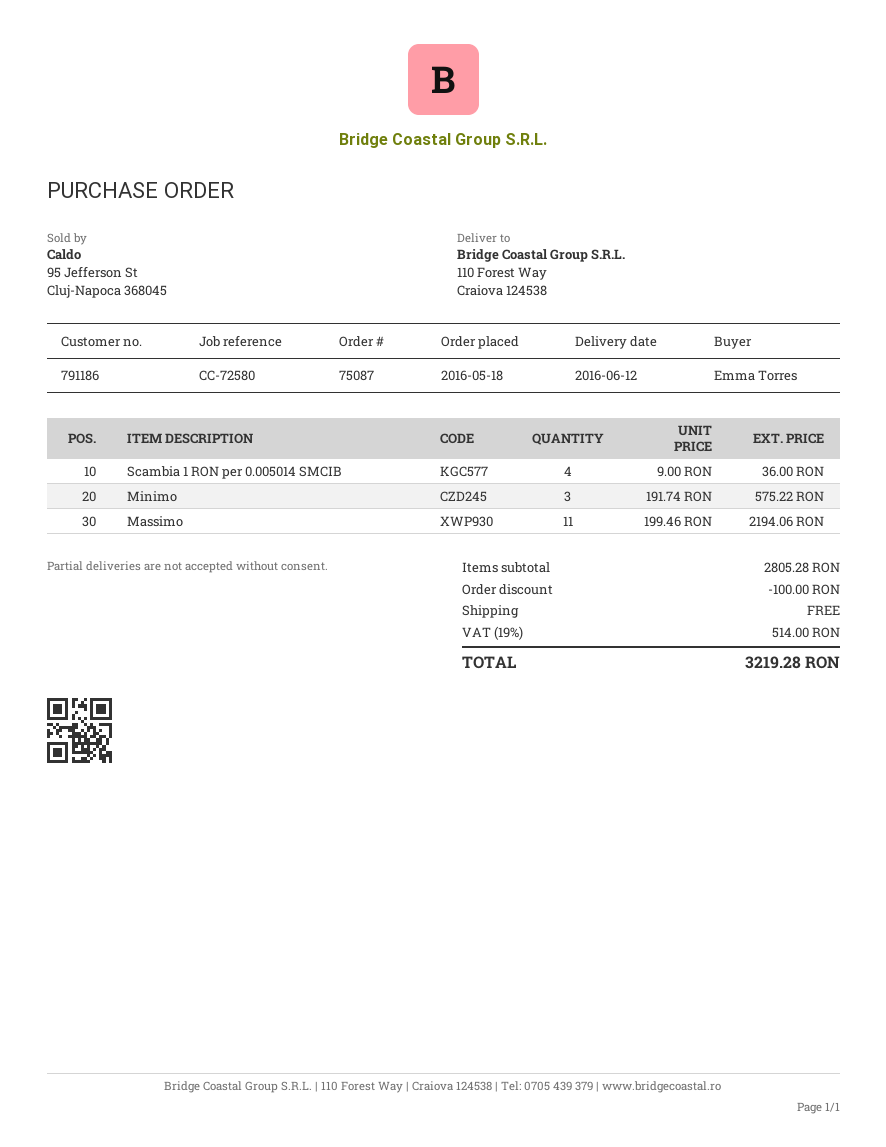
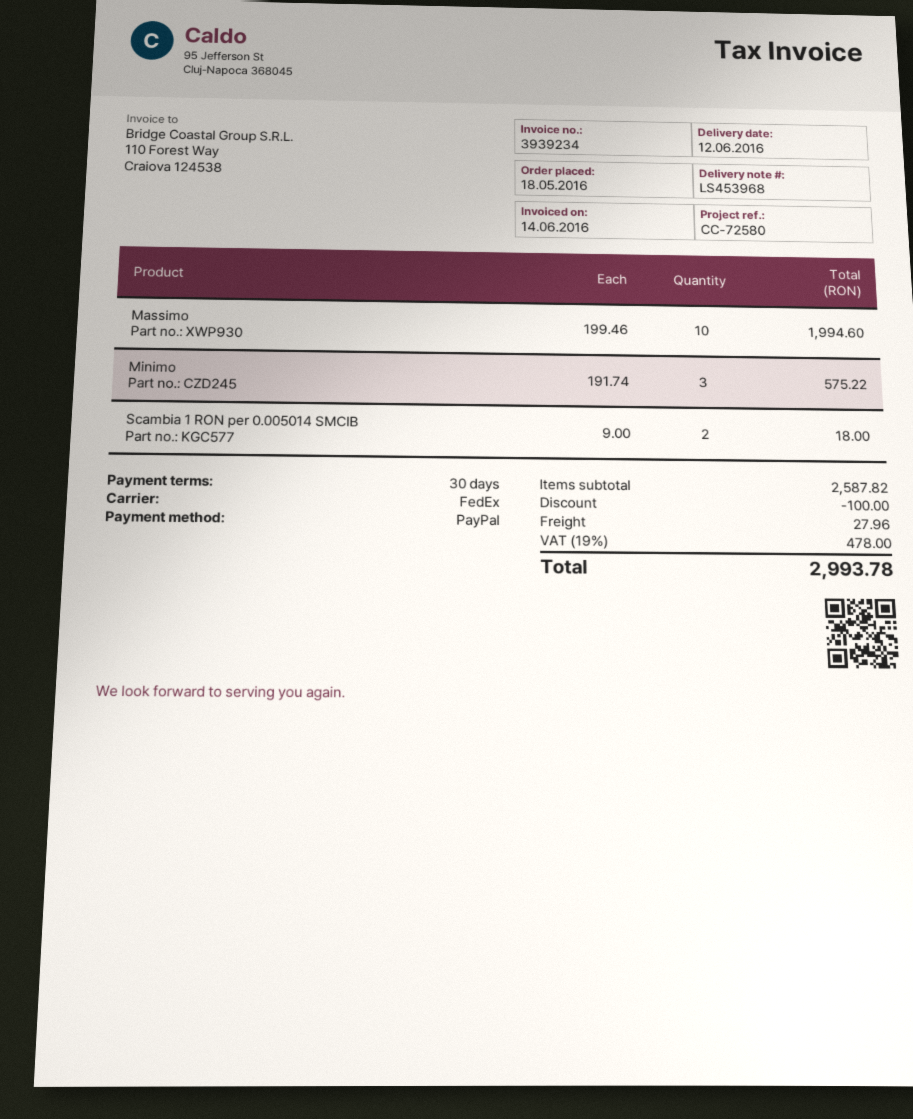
Scambia 1 RON per 0.005014 SMCIB: 4 x 9.00 = 36.00 -> 2 x 9.00 = 18.00
Massimo: 11 x 199.46 = 2194.06 -> 10 x 199.46 = 1994.60
subtotal: 2805.28 -> 2587.82
shipping: 0.00 -> 27.96
tax: 19% = 514.00 -> 19% = 478.00
total: 3219.28 -> 2993.78

